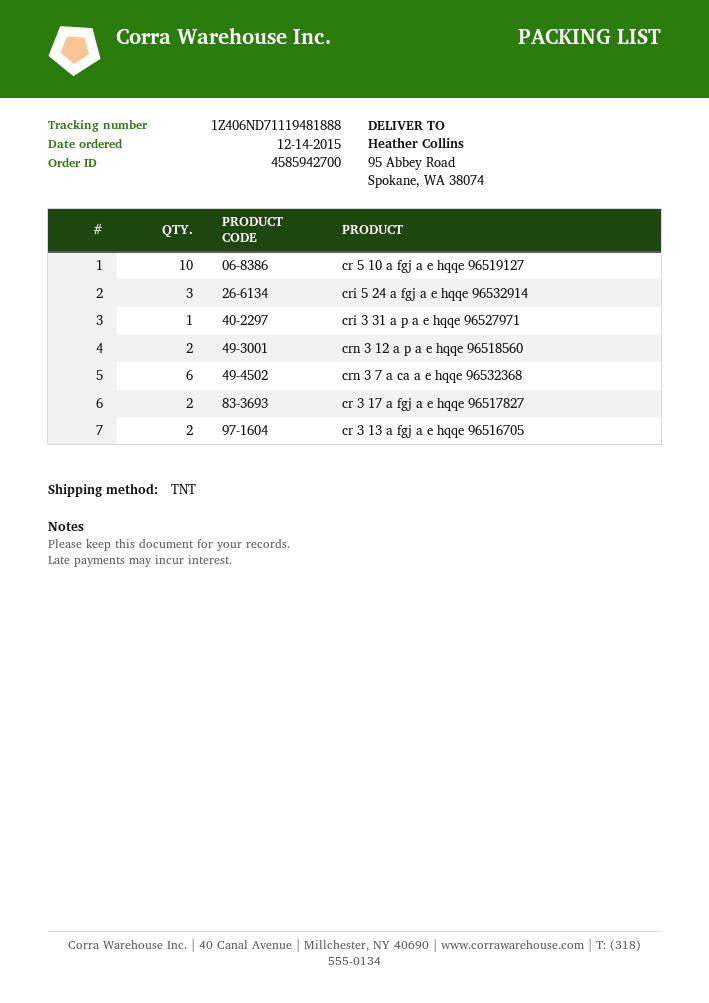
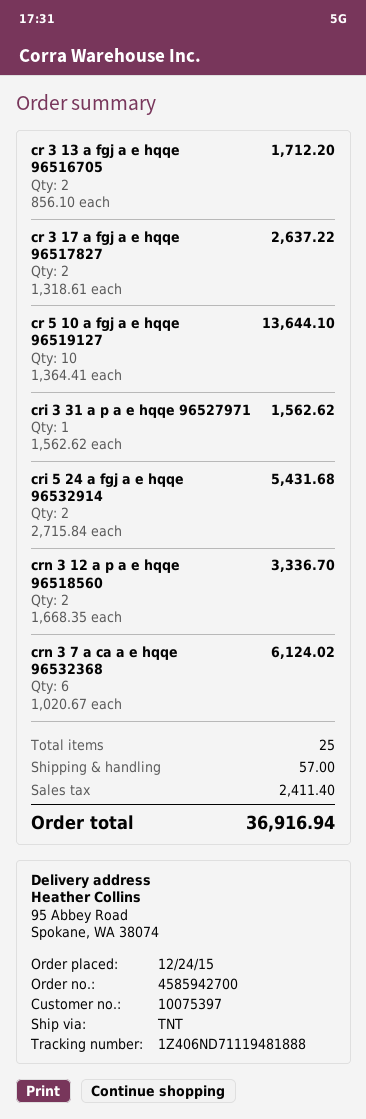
order date: 2015-12-14 -> 2015-12-24
cri 5 24 a fgj a e hqqe 96532914: 3 -> 2

